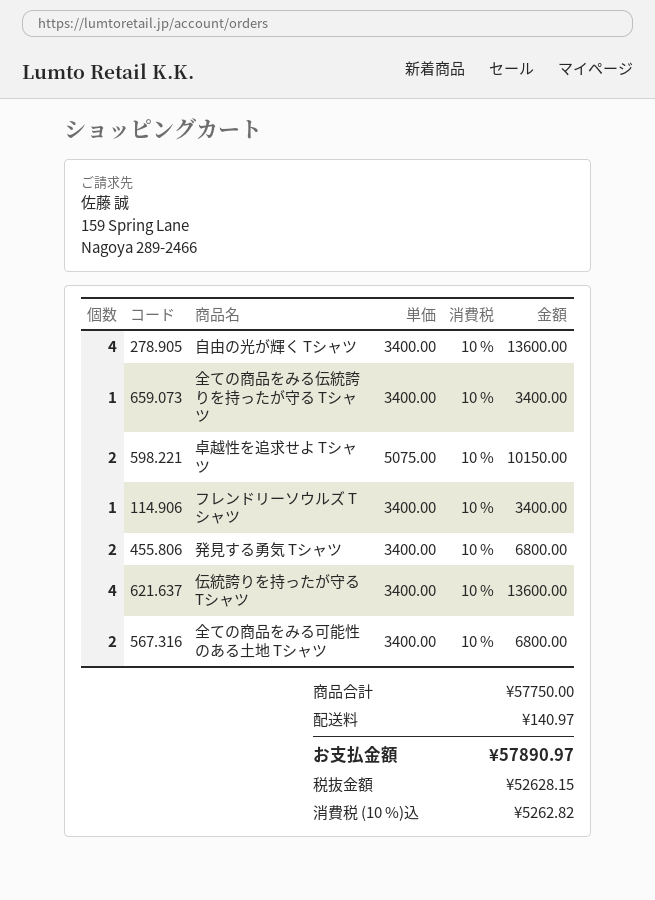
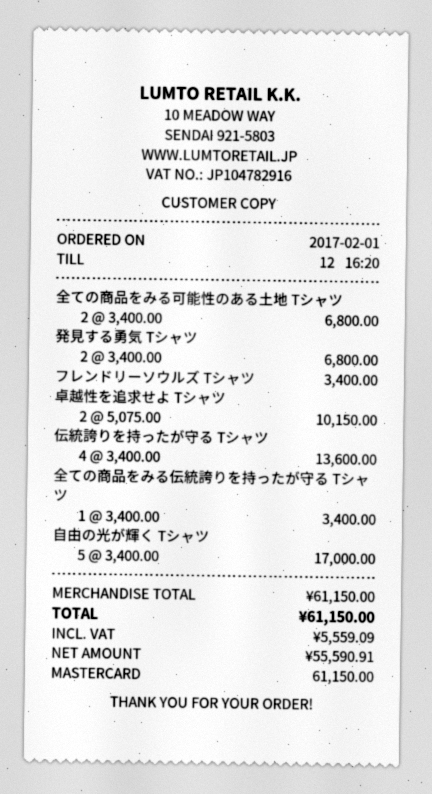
自由の光が輝く Tシャツ: 4 x 3400.00 = 13600.00 -> 5 x 3400.00 = 17000.00
subtotal: 57750.00 -> 61150.00
shipping: 140.97 -> none
net: 52628.15 -> 55590.91
tax: 5262.82 -> 5559.09
total: 57890.97 -> 61150.00

